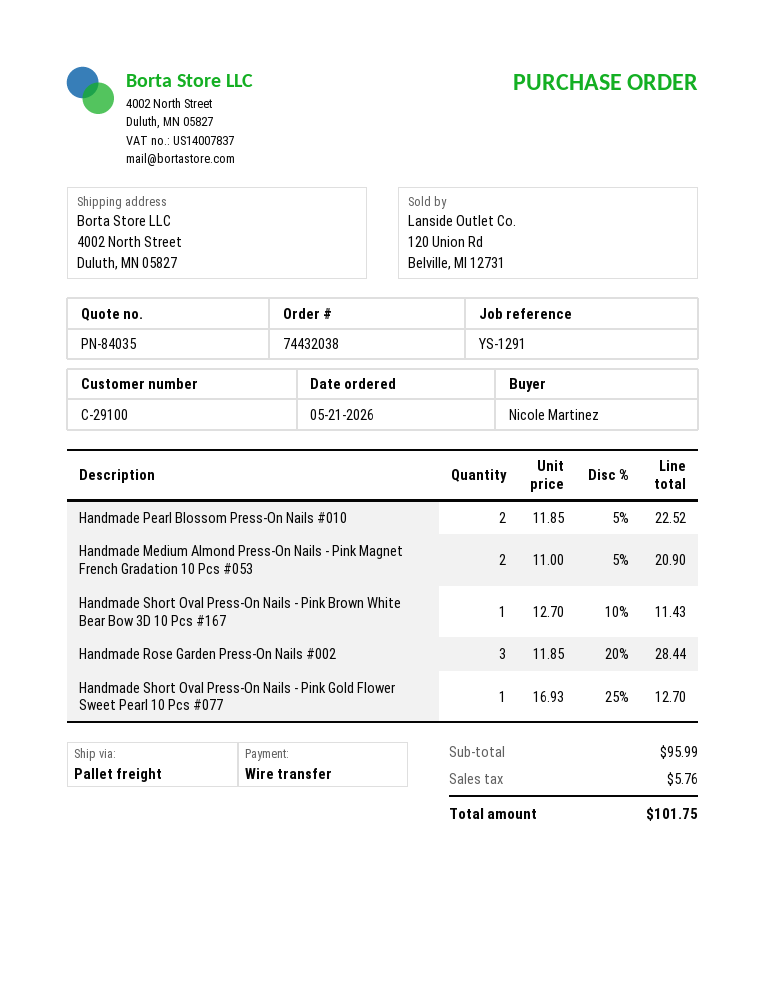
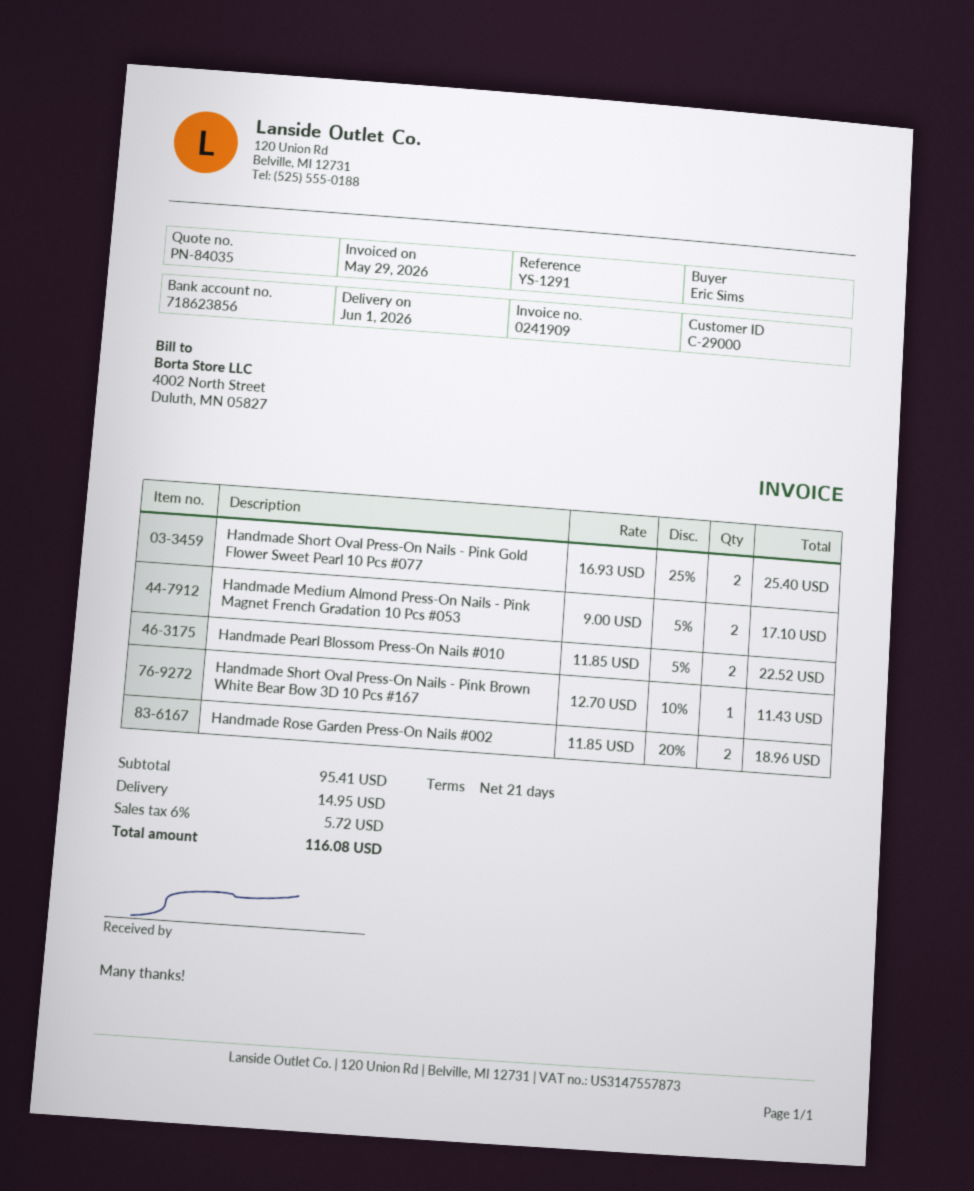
customer number: C-29100 -> C-29000
ordered by: Nicole Martinez -> Eric Sims
Handmade Medium Almond Press-On Nails - Pink Magnet French Gradation 10 Pcs #053: 2 x 11.00 - 5% = 20.90 -> 2 x 9.00 - 5% = 17.10
Handmade Rose Garden Press-On Nails #002: 3 x 11.85 - 20% = 28.44 -> 2 x 11.85 - 20% = 18.96
Handmade Short Oval Press-On Nails - Pink Gold Flower Sweet Pearl 10 Pcs #077: 1 x 16.93 - 25% = 12.70 -> 2 x 16.93 - 25% = 25.40
subtotal: 95.99 -> 95.41
shipping: none -> 14.95
tax: 5.76 -> 5.72
total: 101.75 -> 116.08

